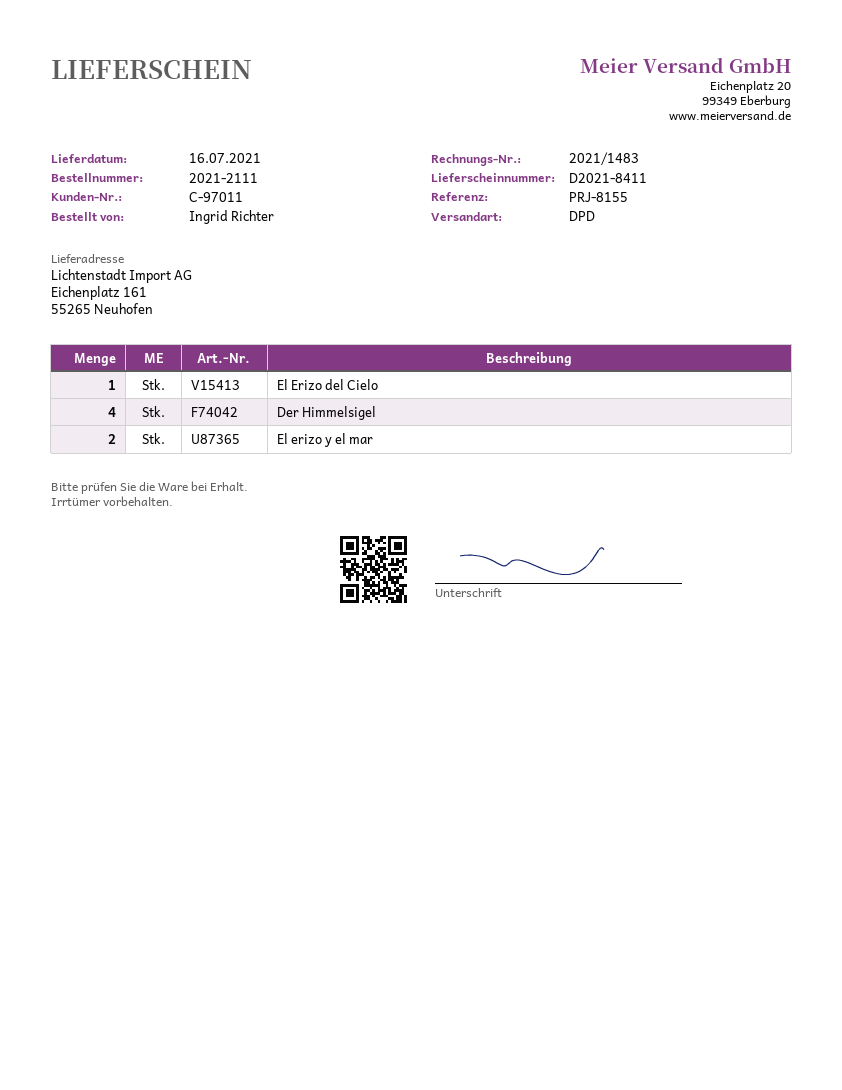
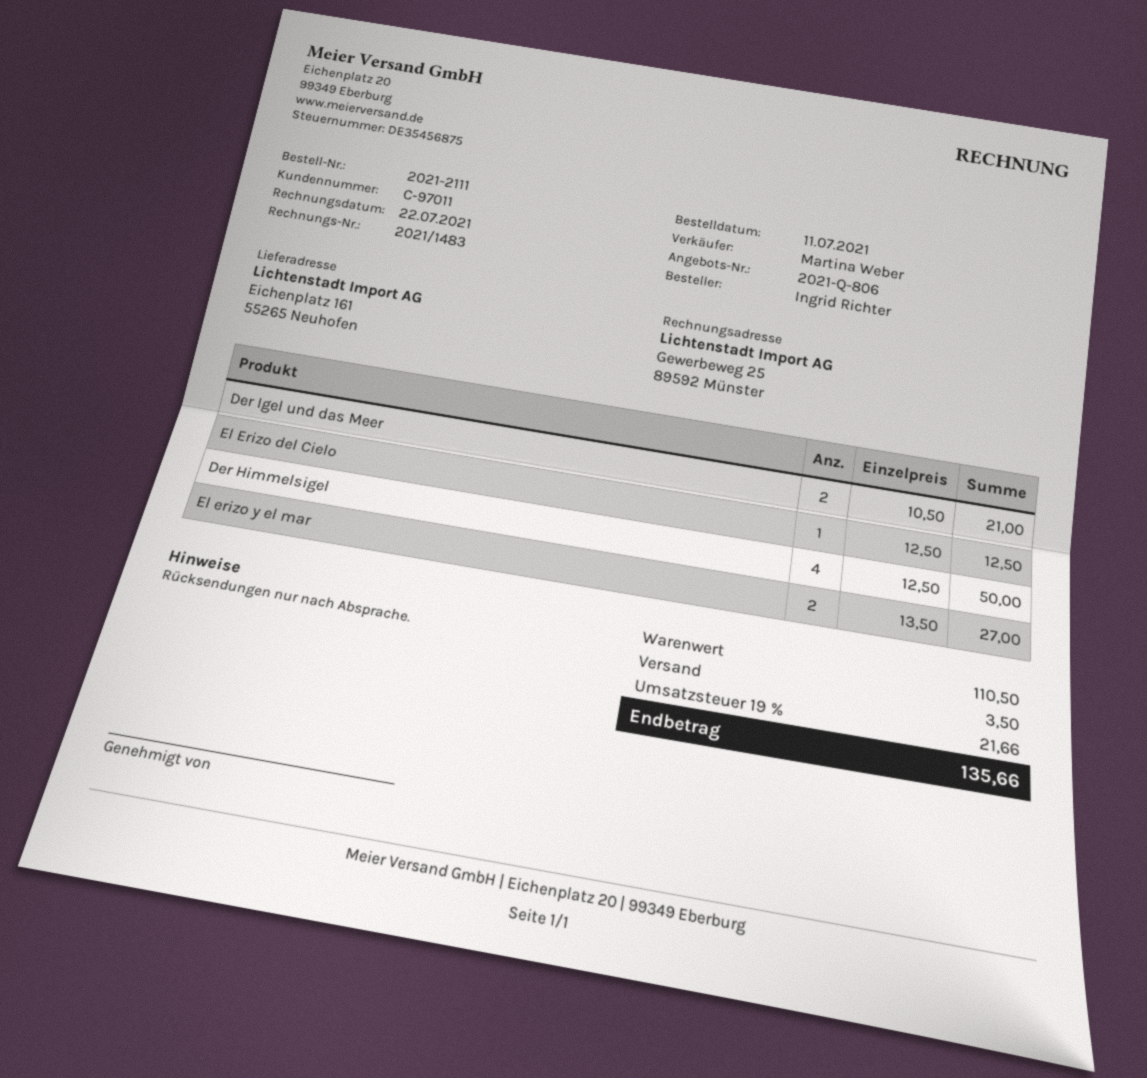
Der Igel und das Meer: none -> 2

